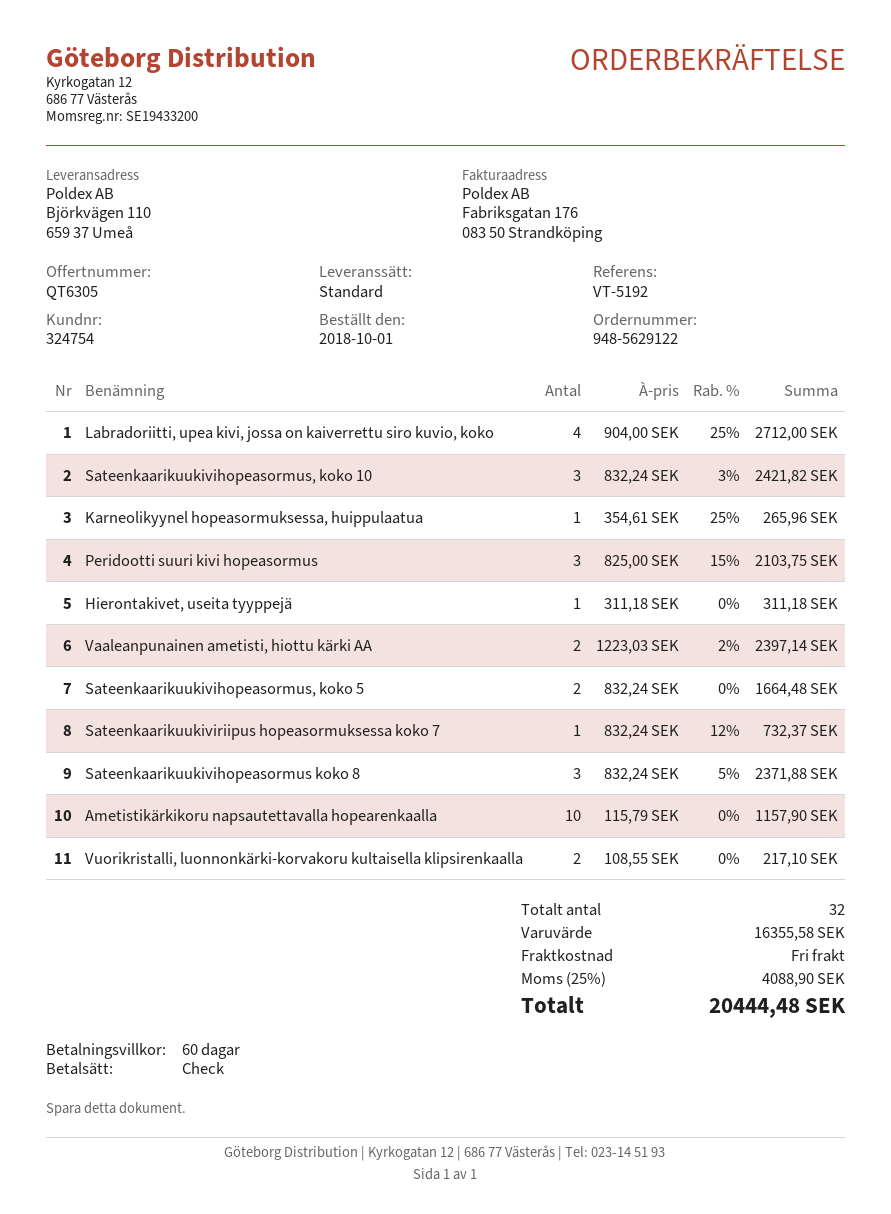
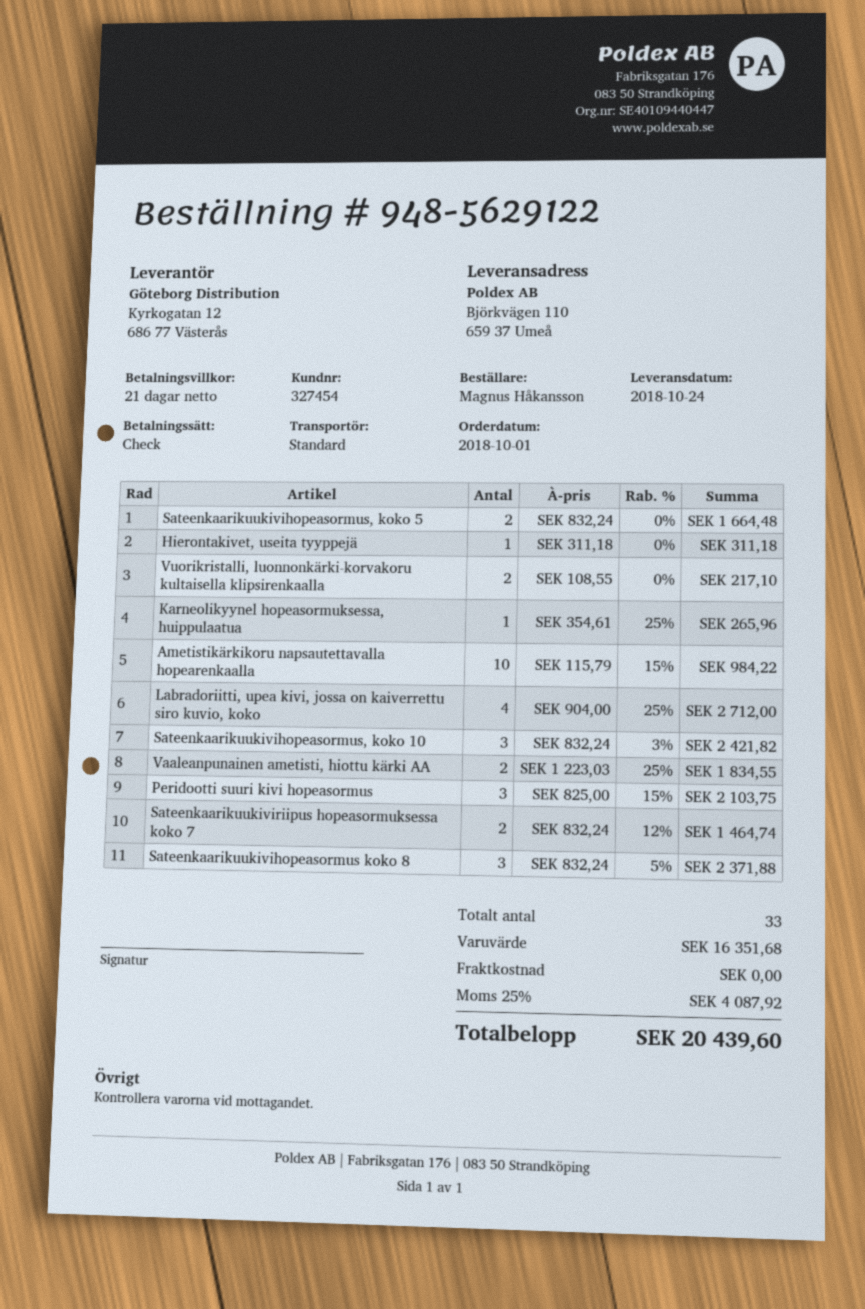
payment terms: 60 days -> 21 days
customer number: 324754 -> 327454
Vaaleanpunainen ametisti, hiottu kärki AA: 2 x 1223.03 - 2% = 2397.14 -> 2 x 1223.03 - 25% = 1834.55
Sateenkaarikuukiviriipus hopeasormuksessa koko 7: 1 x 832.24 - 12% = 732.37 -> 2 x 832.24 - 12% = 1464.74
Ametistikärkikoru napsautettavalla hopearenkaalla: 10 x 115.79 = 1157.90 -> 10 x 115.79 - 15% = 984.22
total quantity: 32 -> 33
subtotal: 16355.58 -> 16351.68
tax: 25% = 4088.90 -> 25% = 4087.92
total: 20444.48 -> 20439.60

